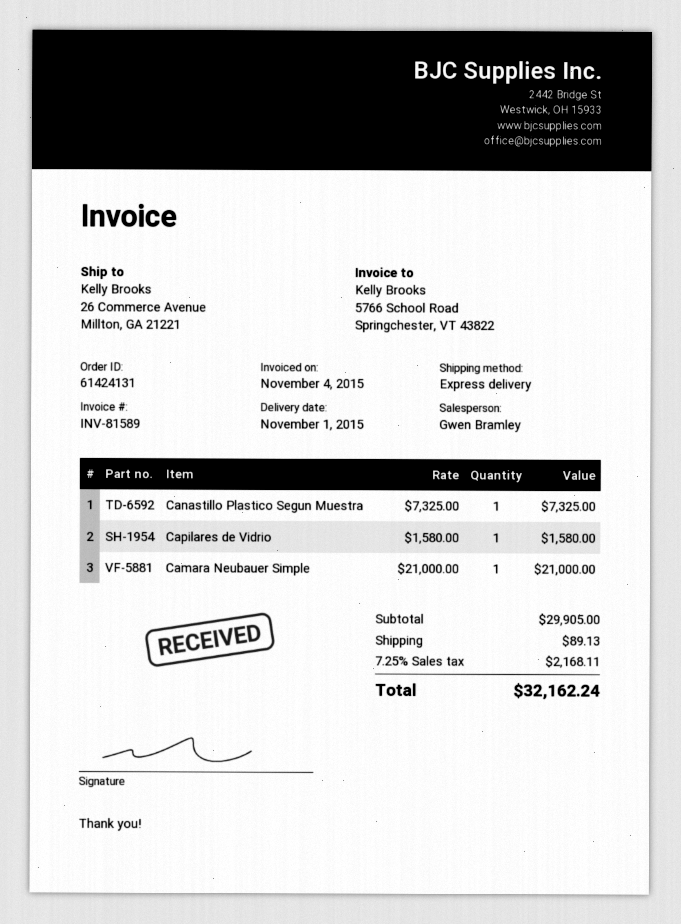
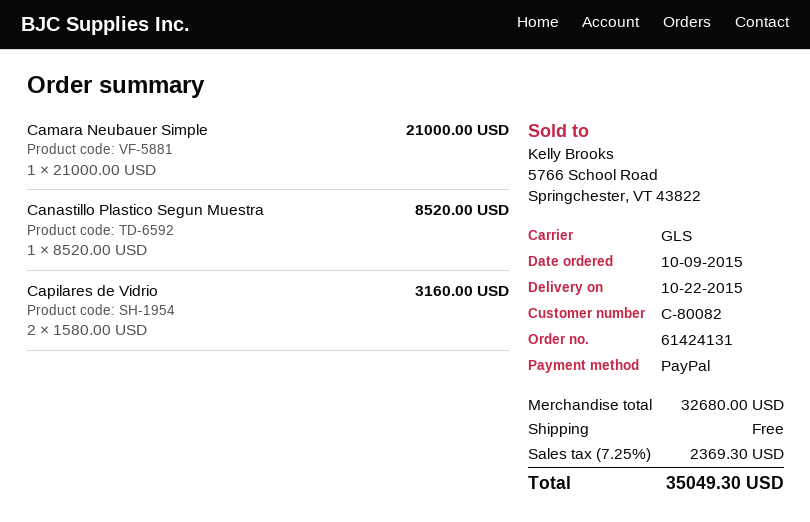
delivery date: 2015-11-01 -> 2015-10-22
shipping method: express -> GLS
Canastillo Plastico Segun Muestra: 1 x 7325.00 = 7325.00 -> 1 x 8520.00 = 8520.00
Capilares de Vidrio: 1 x 1580.00 = 1580.00 -> 2 x 1580.00 = 3160.00
subtotal: 29905.00 -> 32680.00
shipping: 89.13 -> 0.00
tax: 7.25% = 2168.11 -> 7.25% = 2369.30
total: 32162.24 -> 35049.30

